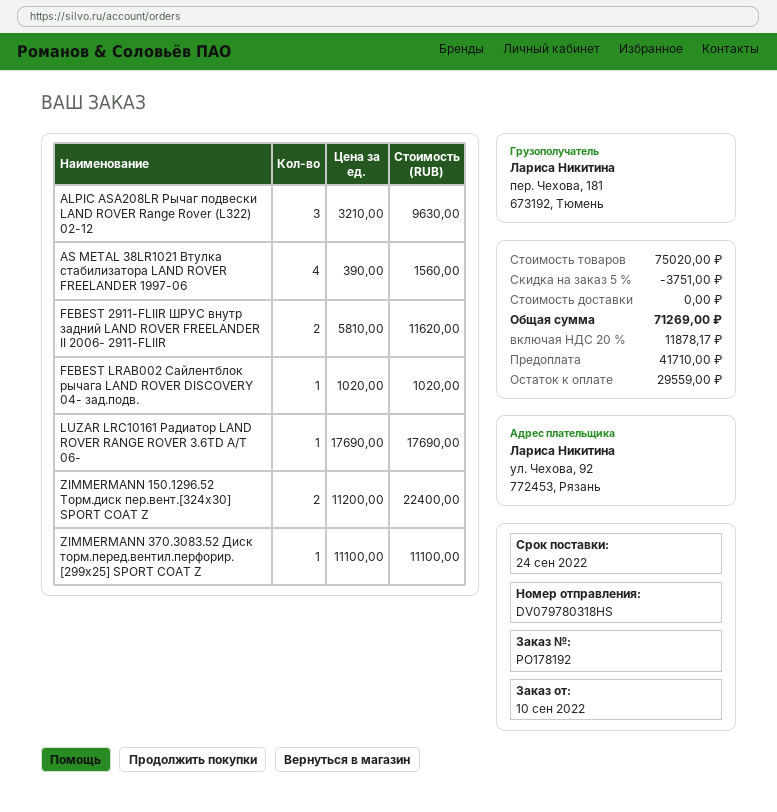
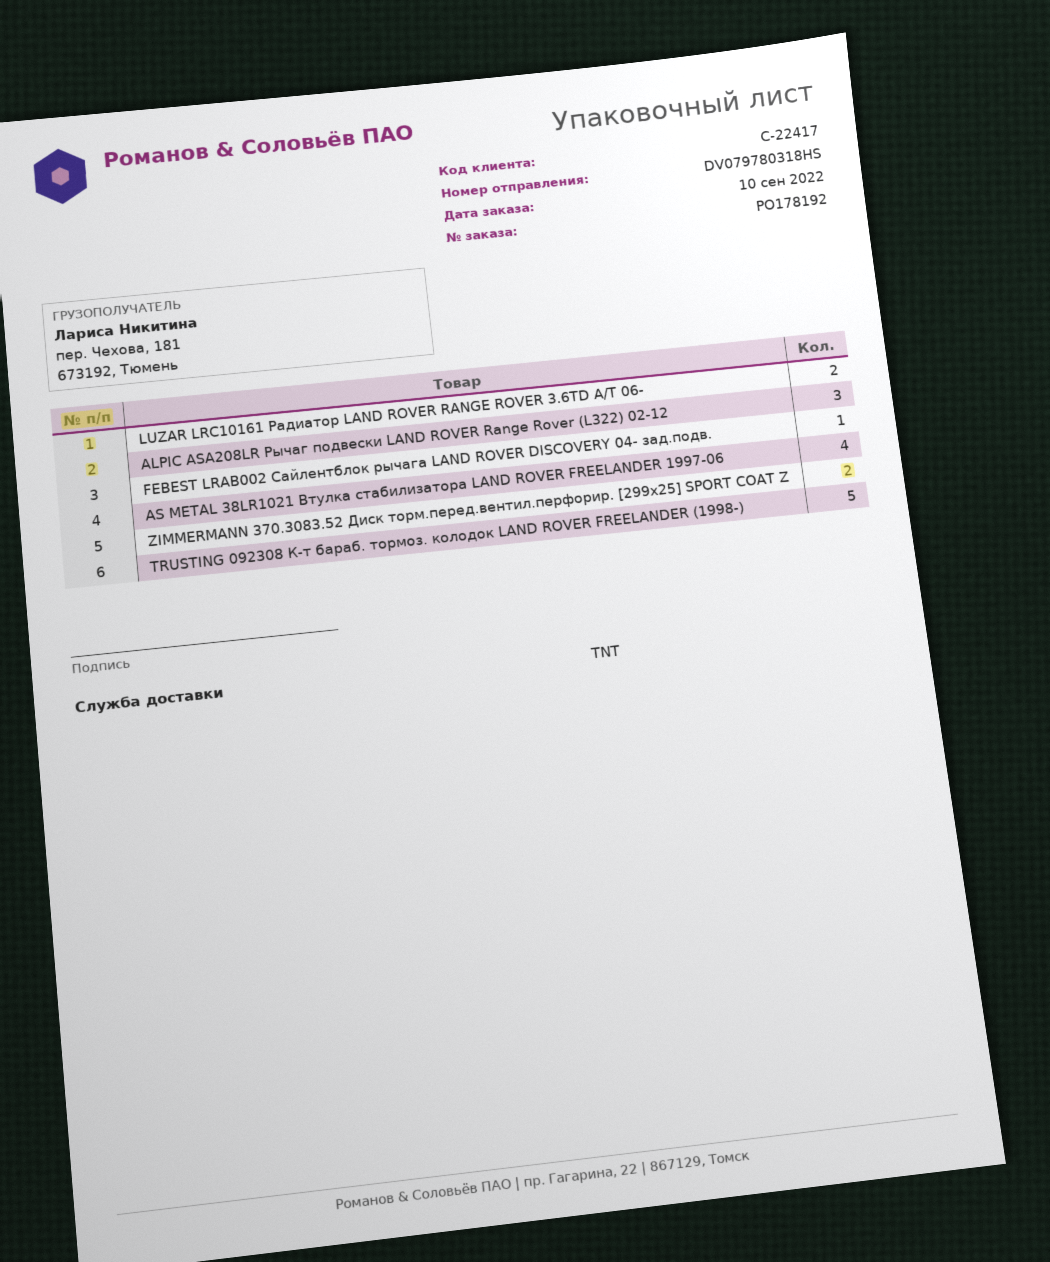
FEBEST 2911-FLIIR ШРУС внутр задний LAND ROVER FREELANDER II 2006- 2911-FLIIR: 2 -> none
LUZAR LRC10161 Радиатор LAND ROVER RANGE ROVER 3.6TD A/T 06-: 1 -> 2
ZIMMERMANN 150.1296.52 Торм.диск пер.вент.[324x30] SPORT COAT Z: 2 -> none
ZIMMERMANN 370.3083.52 Диск торм.перед.вентил.перфорир. [299x25] SPORT COAT Z: 1 -> 2
TRUSTING 092308 К-т бараб. тормоз. колодок LAND ROVER FREELANDER (1998-): none -> 5

